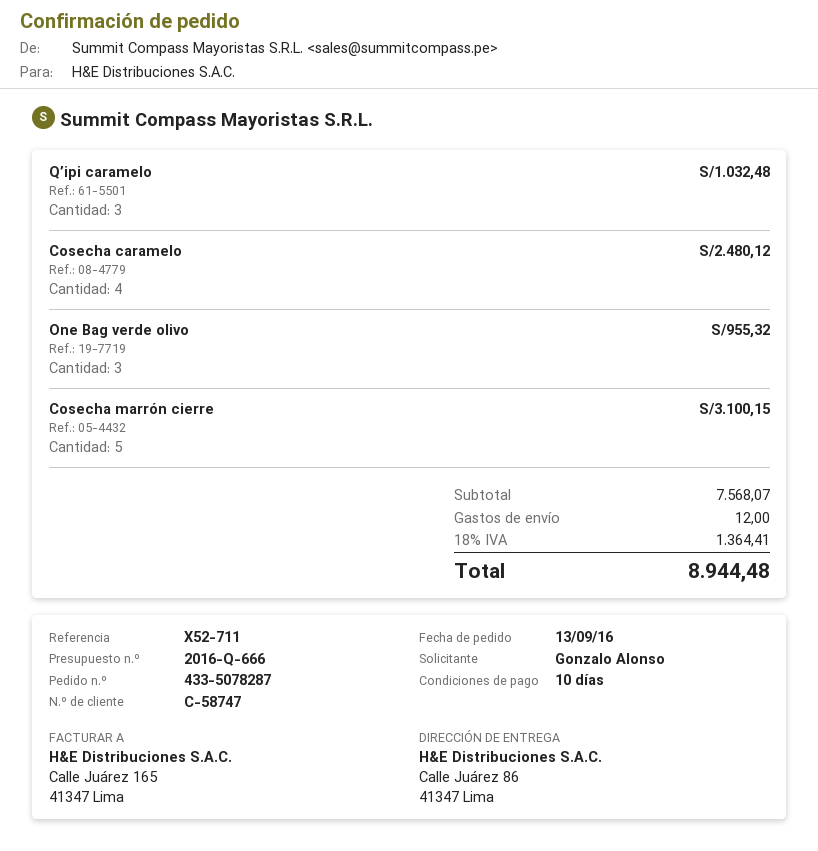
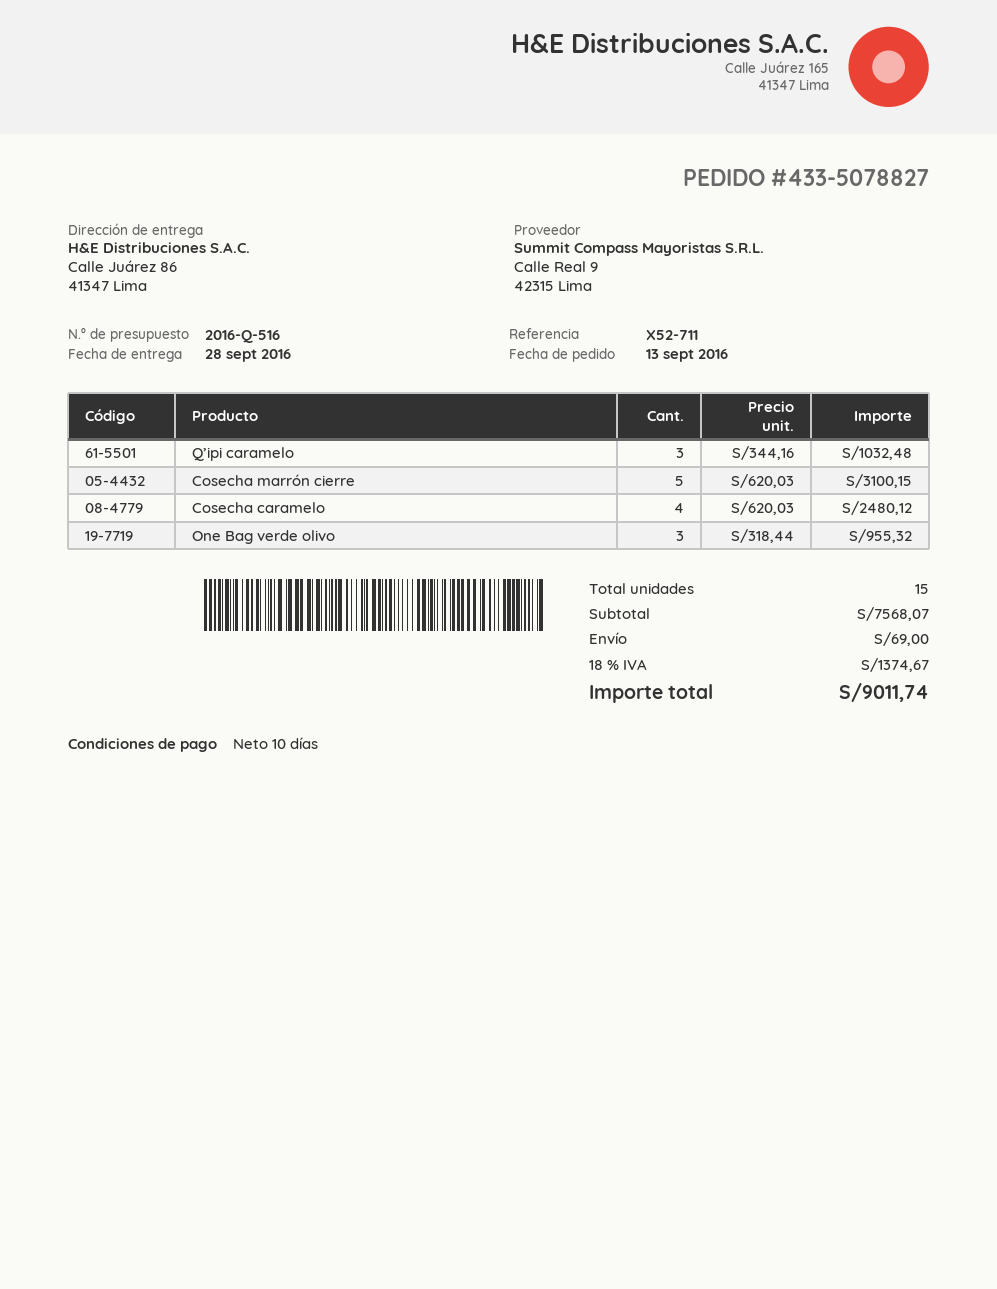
quote number: 2016-Q-666 -> 2016-Q-516
order number: 433-5078287 -> 433-5078827
shipping: 12.00 -> 69.00
tax: 18% = 1364.41 -> 18% = 1374.67
total: 8944.48 -> 9011.74

